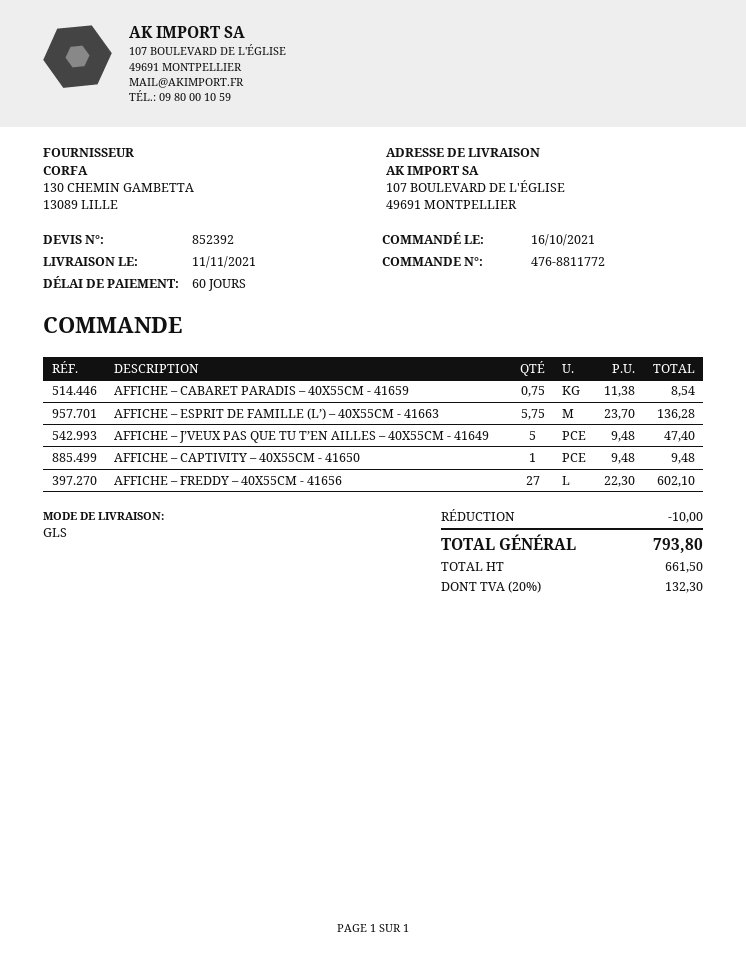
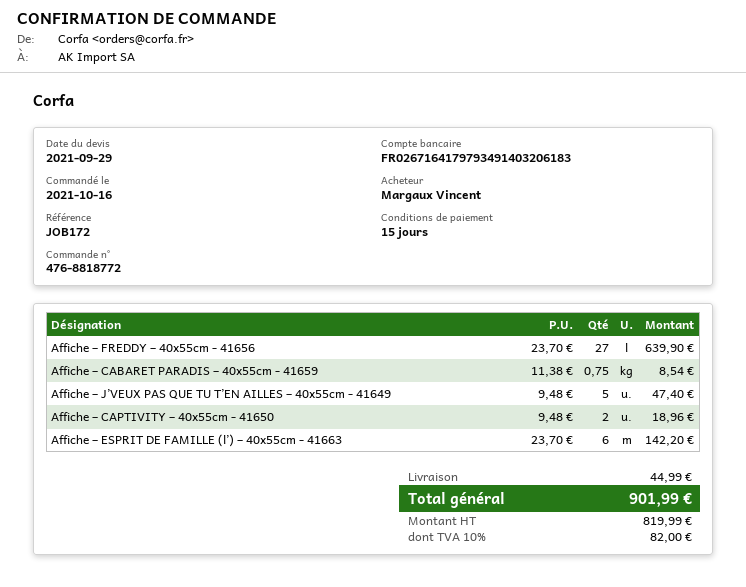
order number: 476-8811772 -> 476-8818772
payment terms: 60 days -> 15 days
AFFICHE – ESPRIT DE FAMILLE (L’) – 40X55CM - 41663: 5.75 x 23.70 = 136.28 -> 6 x 23.70 = 142.20
AFFICHE – CAPTIVITY – 40X55CM - 41650: 1 x 9.48 = 9.48 -> 2 x 9.48 = 18.96
AFFICHE – FREDDY – 40X55CM - 41656: 27 x 22.30 = 602.10 -> 27 x 23.70 = 639.90
discount: 10.00 -> none
shipping: none -> 44.99
net: 661.50 -> 819.99
tax: 20% = 132.30 -> 10% = 82.00
total: 793.80 -> 901.99

